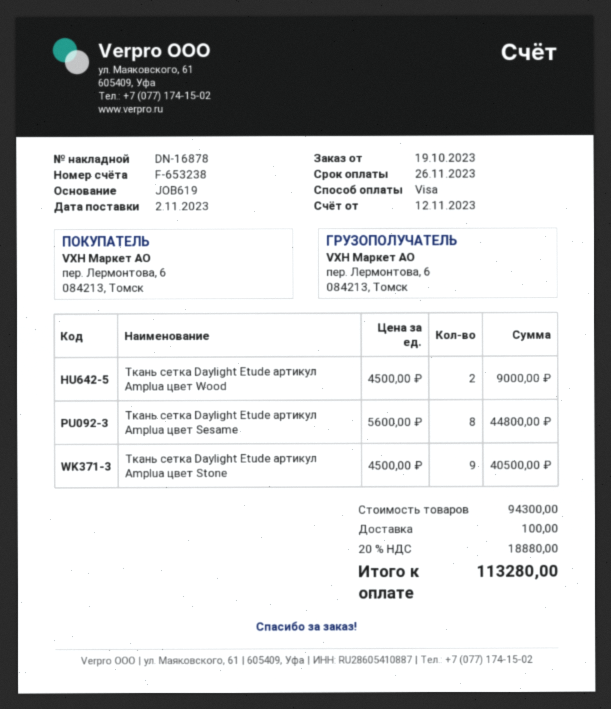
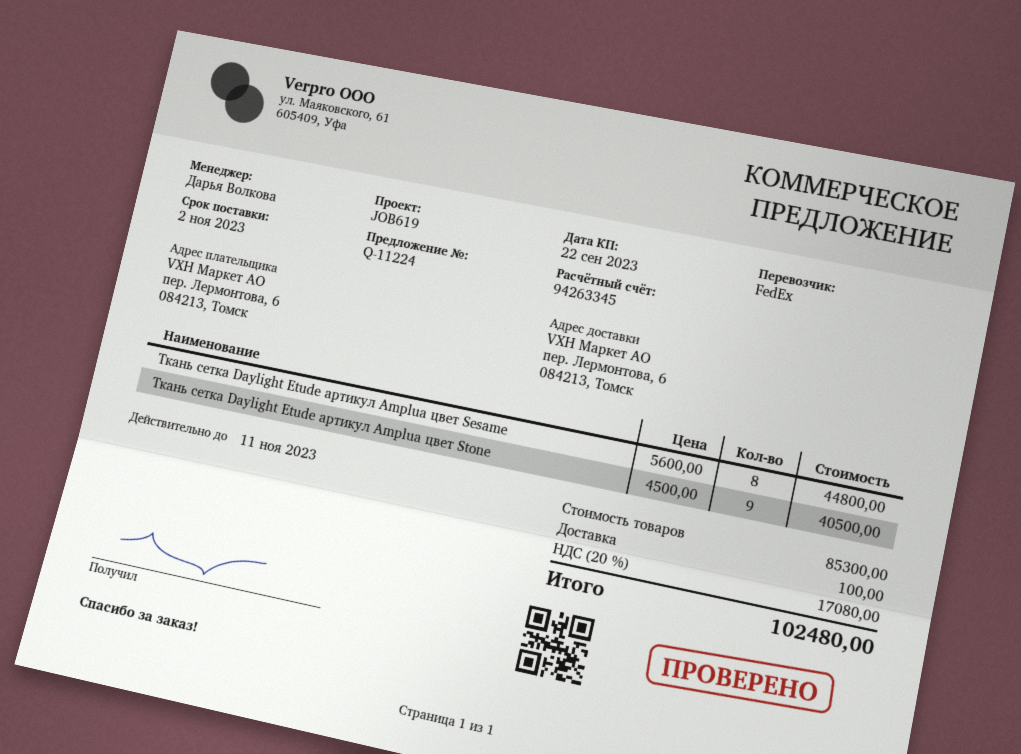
Ткань сетка Daylight Etude артикул Amplua цвет Wood: 2 x 4500.00 = 9000.00 -> none
subtotal: 94300.00 -> 85300.00
tax: 20% = 18880.00 -> 20% = 17080.00
total: 113280.00 -> 102480.00

